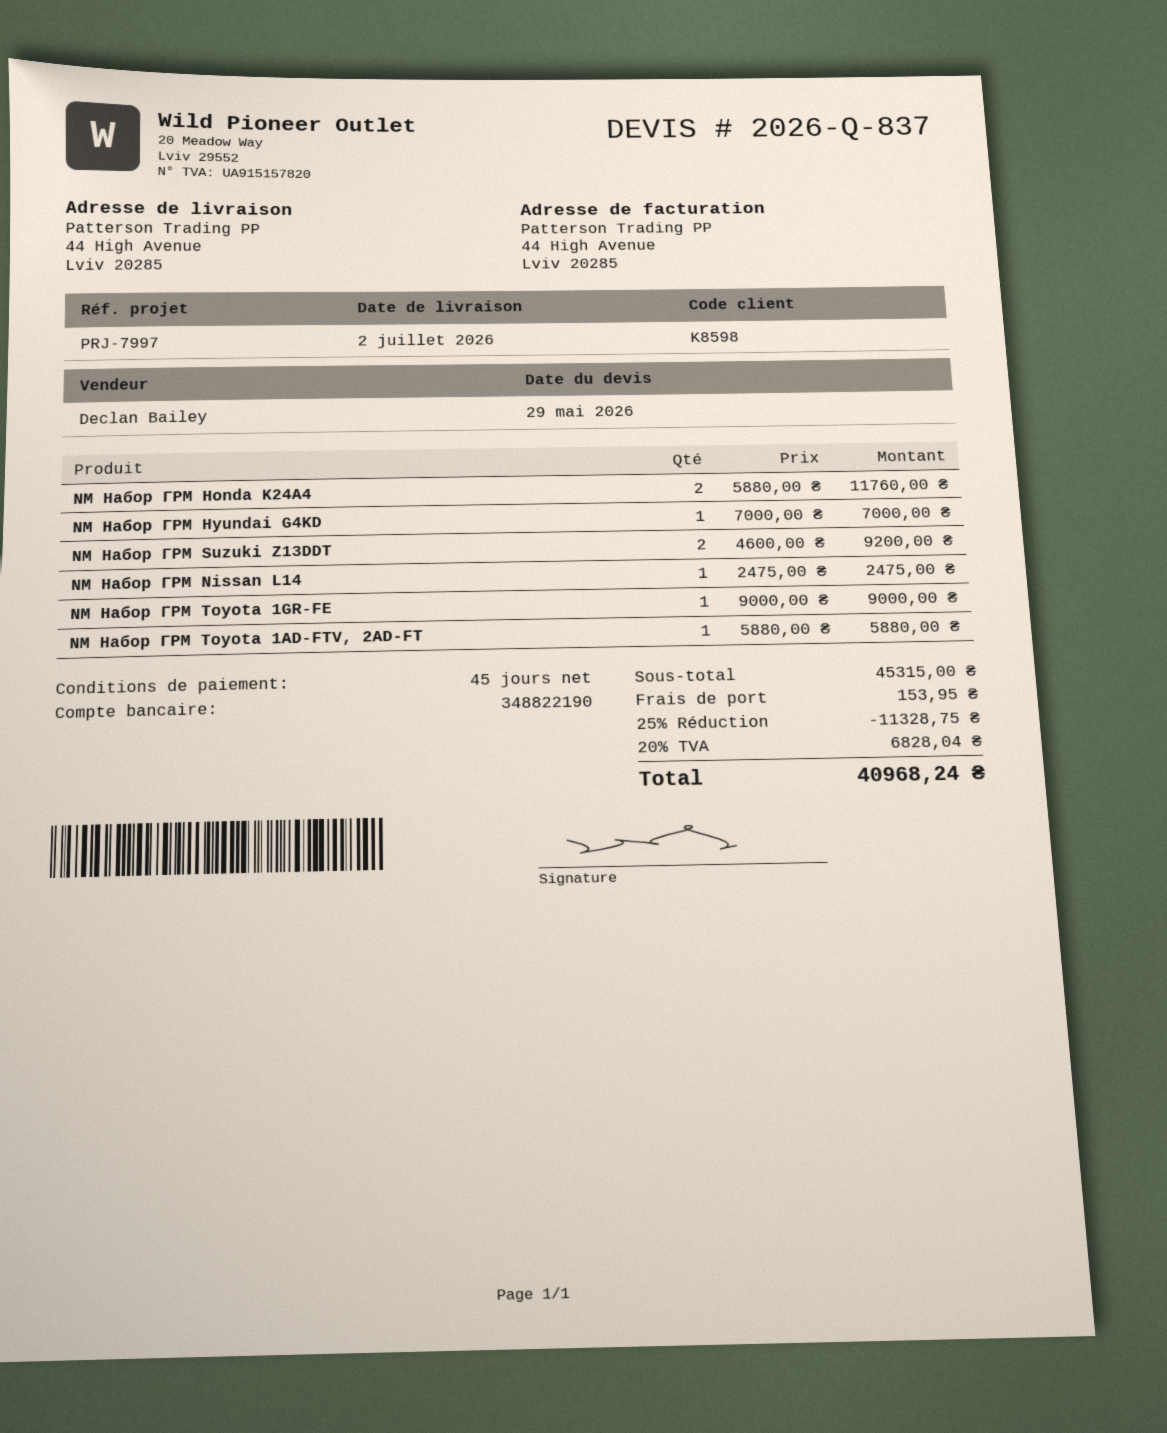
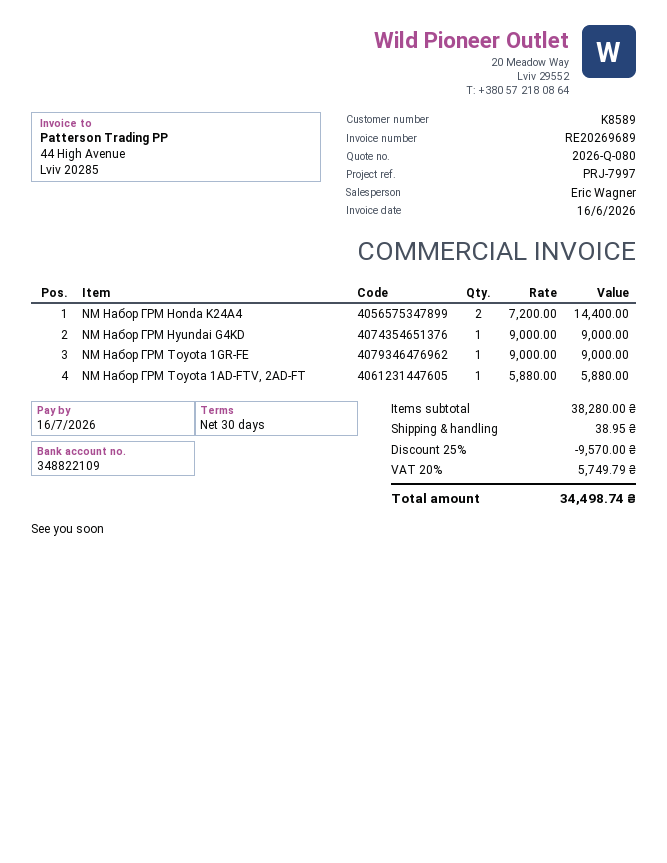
quote number: 2026-Q-837 -> 2026-Q-080
payment terms: 45 days -> 30 days
customer number: K8598 -> K8589
sales rep: Declan Bailey -> Eric Wagner
bank account: 348822190 -> 348822109
NM Набор ГРМ Honda K24A4: 2 x 5880.00 = 11760.00 -> 2 x 7200.00 = 14400.00
NM Набор ГРМ Hyundai G4KD: 1 x 7000.00 = 7000.00 -> 1 x 9000.00 = 9000.00
NM Набор ГРМ Suzuki Z13DDT: 2 x 4600.00 = 9200.00 -> none
NM Набор ГРМ Nissan L14: 1 x 2475.00 = 2475.00 -> none
subtotal: 45315.00 -> 38280.00
discount: 25% = 11328.75 -> 25% = 9570.00
shipping: 153.95 -> 38.95
tax: 20% = 6828.04 -> 20% = 5749.79
total: 40968.24 -> 34498.74

